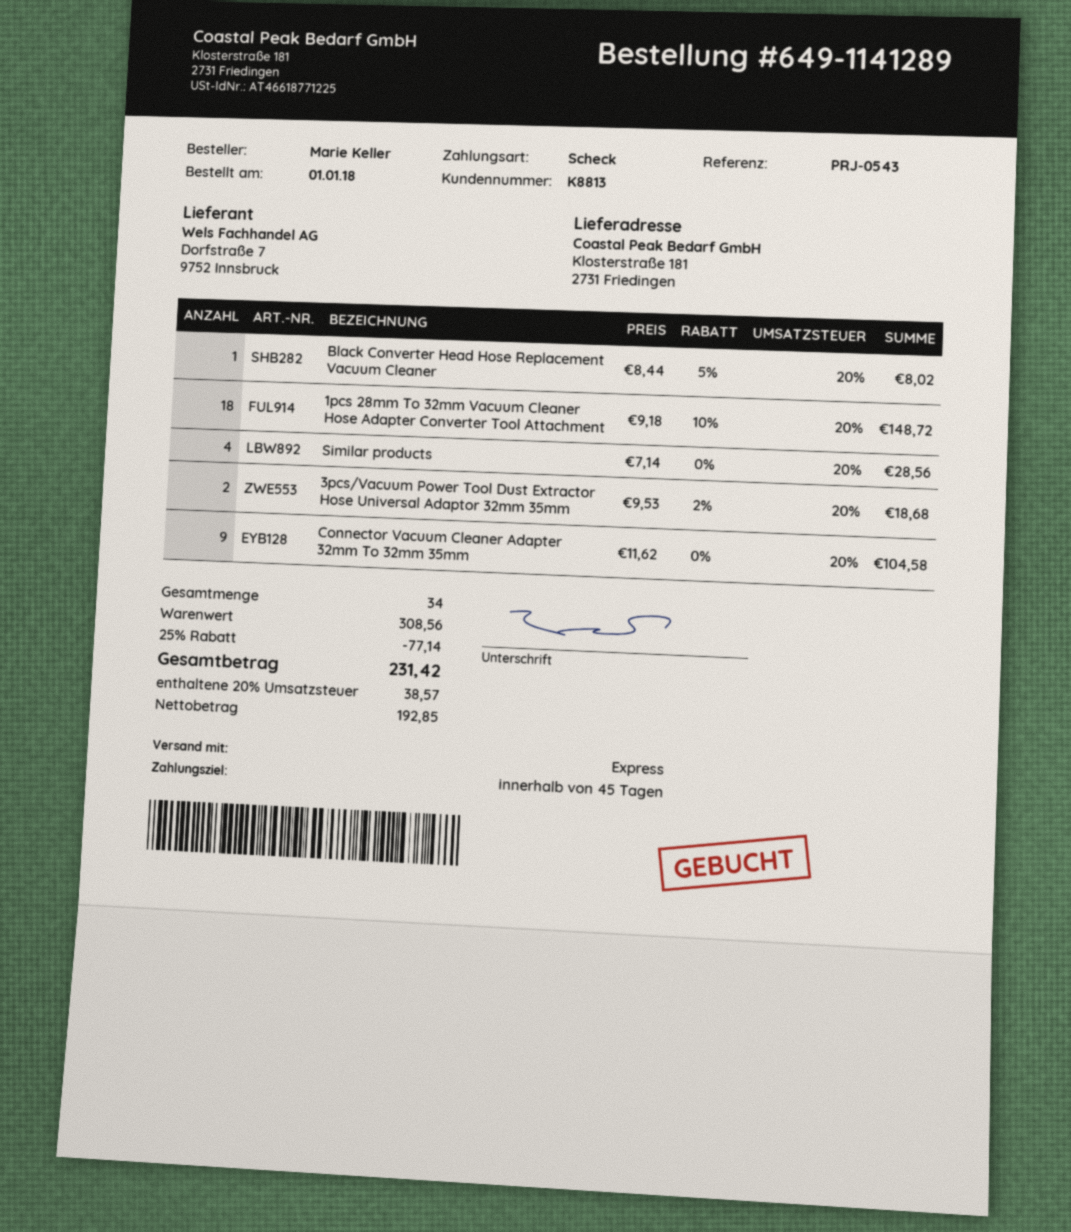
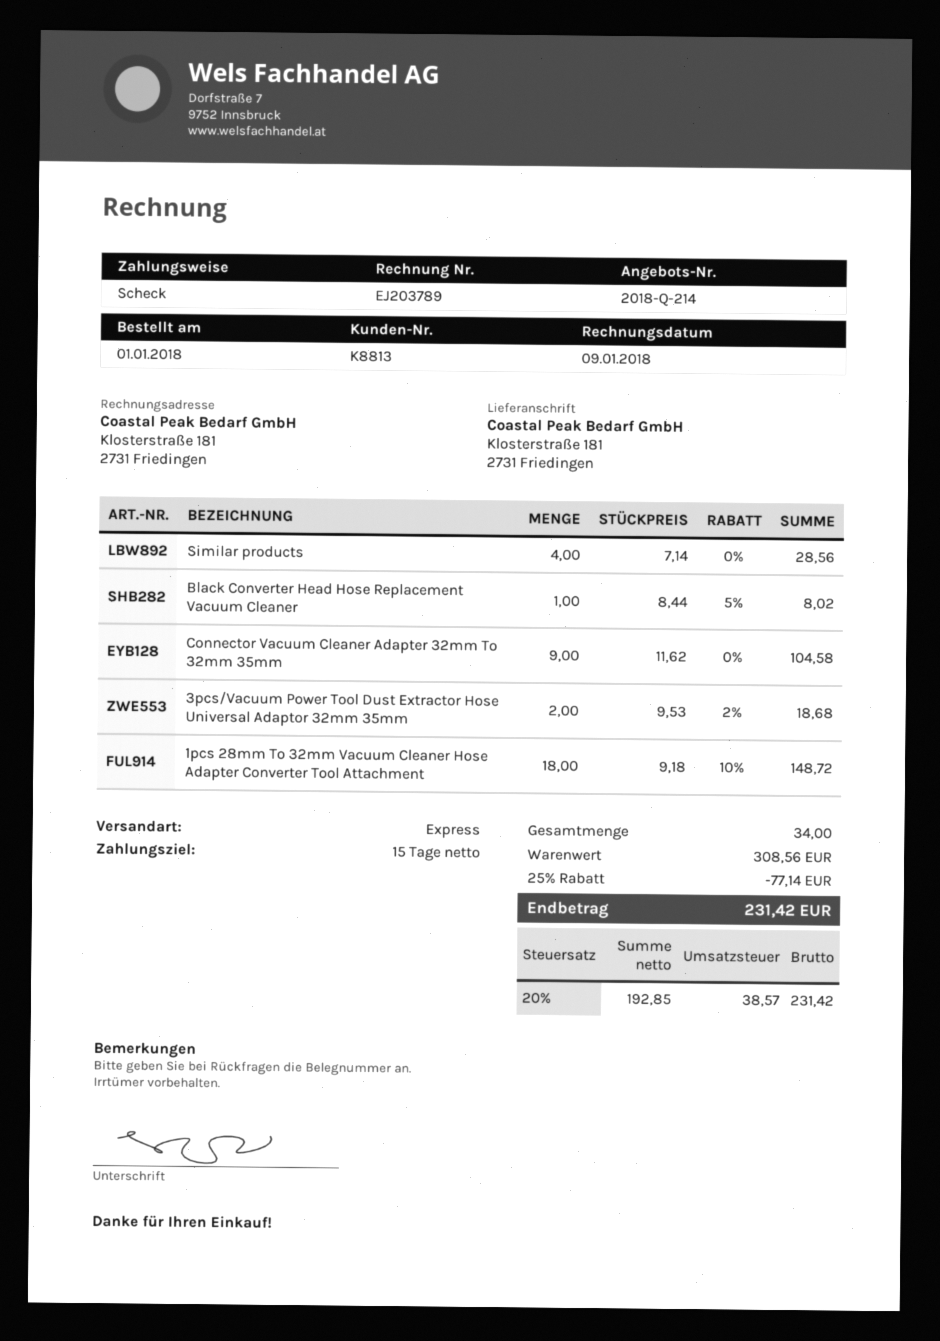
payment terms: 45 days -> 15 days

